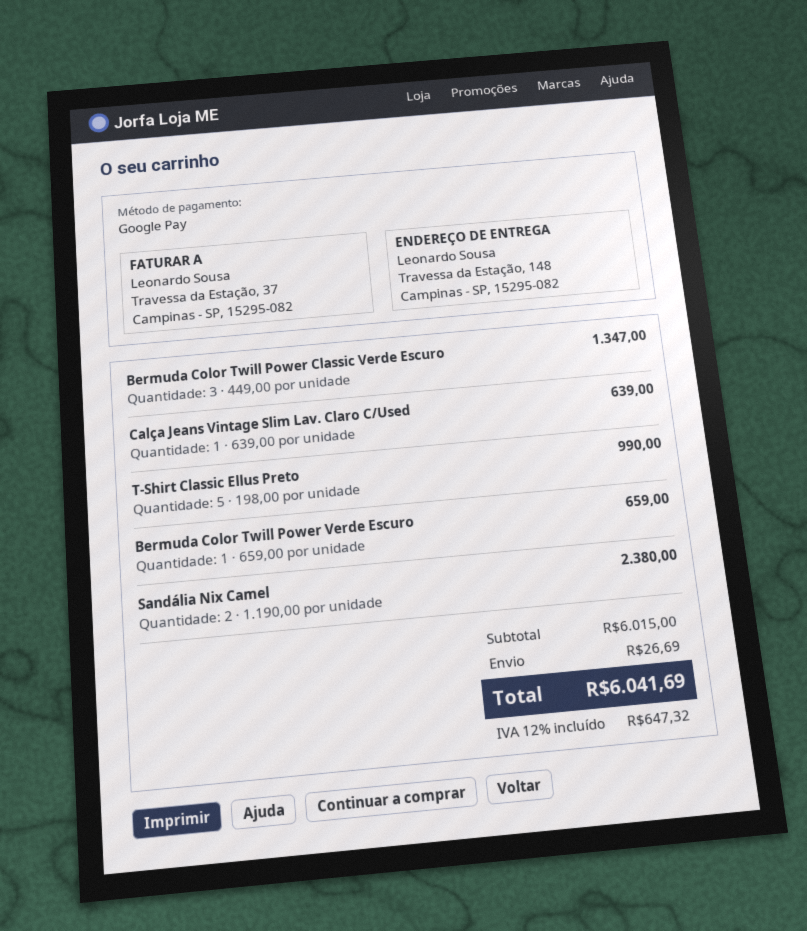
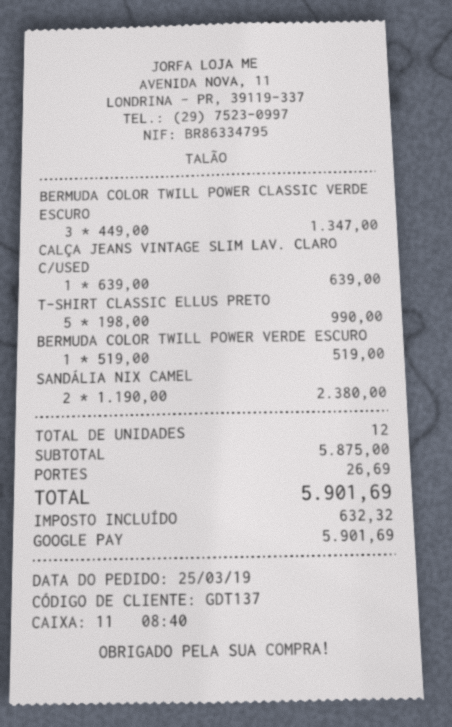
Bermuda Color Twill Power Verde Escuro: 1 x 659.00 = 659.00 -> 1 x 519.00 = 519.00
subtotal: 6015.00 -> 5875.00
tax: 647.32 -> 632.32
total: 6041.69 -> 5901.69

